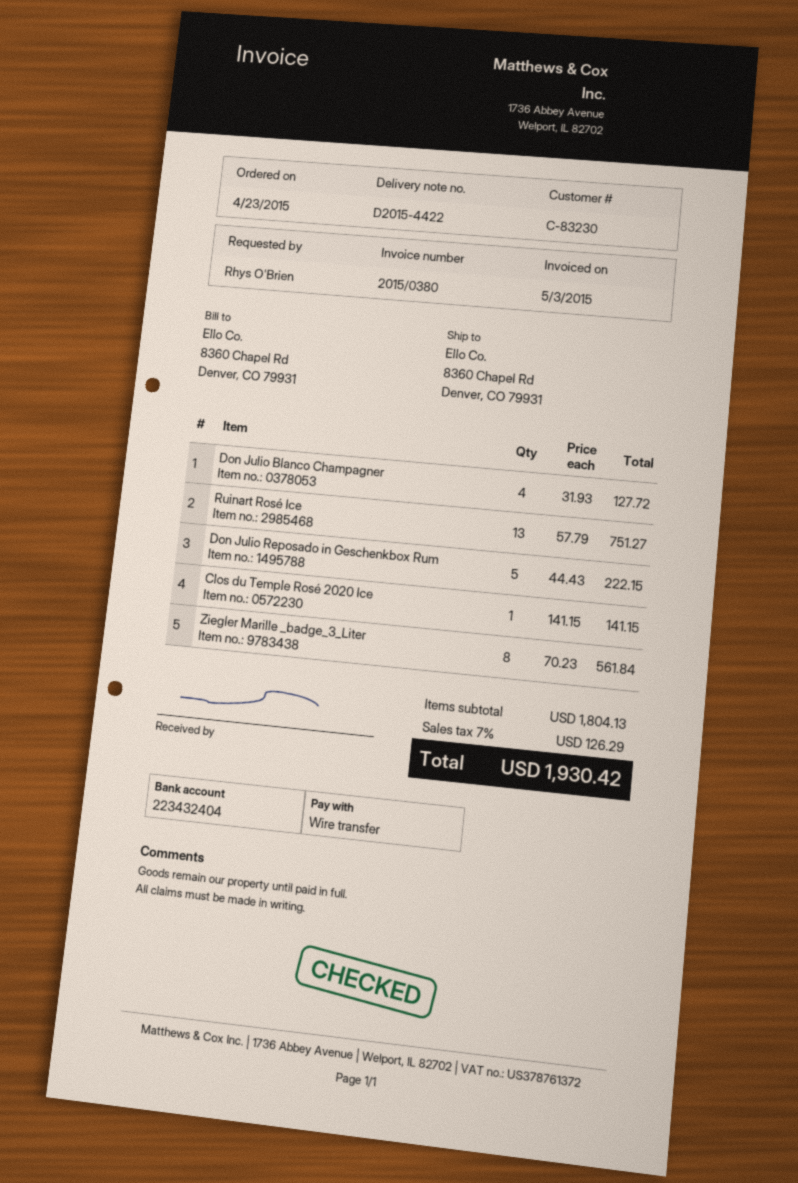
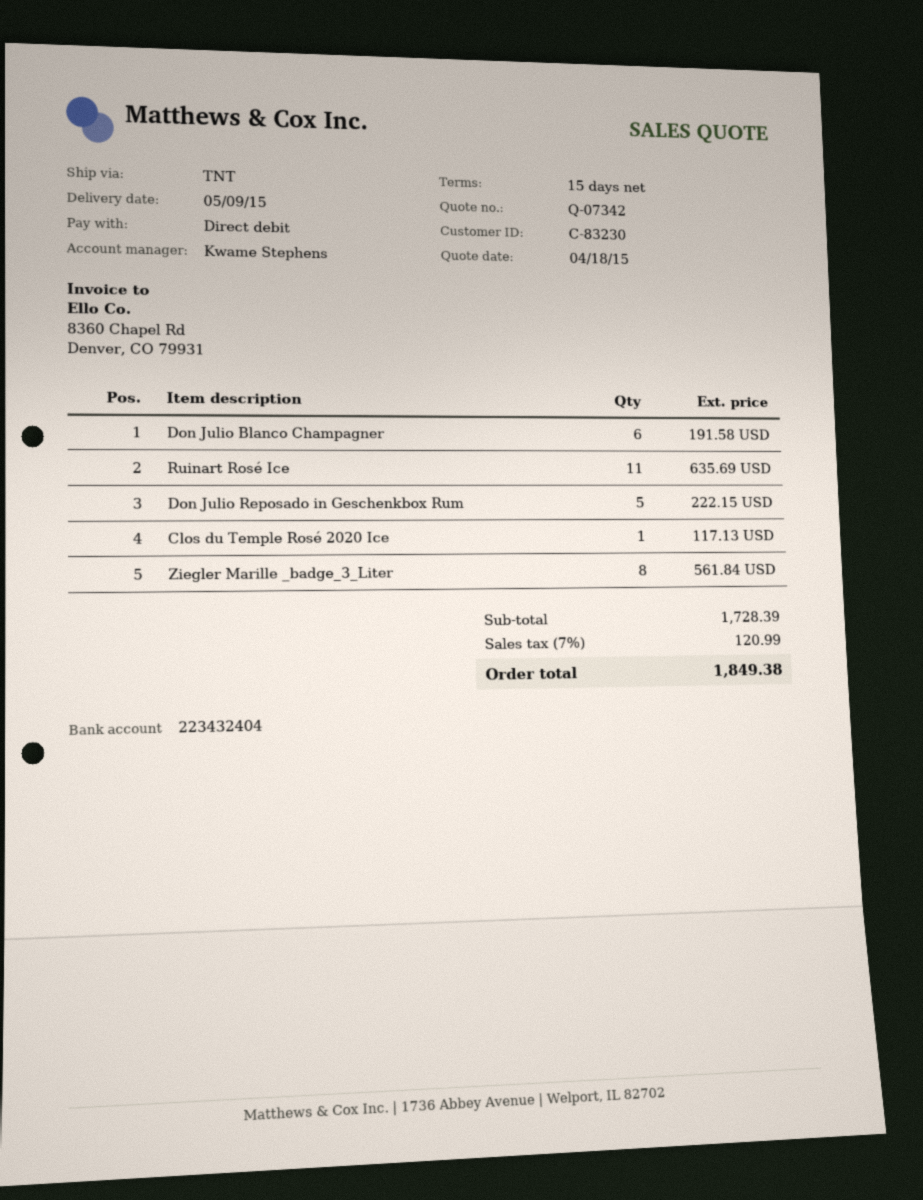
payment method: bank transfer -> direct debit
Don Julio Blanco Champagner: 4 for 127.72 -> 6 for 191.58
Ruinart Rosé Ice: 13 for 751.27 -> 11 for 635.69
Clos du Temple Rosé 2020 Ice: 1 for 141.15 -> 1 for 117.13
subtotal: 1804.13 -> 1728.39
tax: 7% = 126.29 -> 7% = 120.99
total: 1930.42 -> 1849.38

